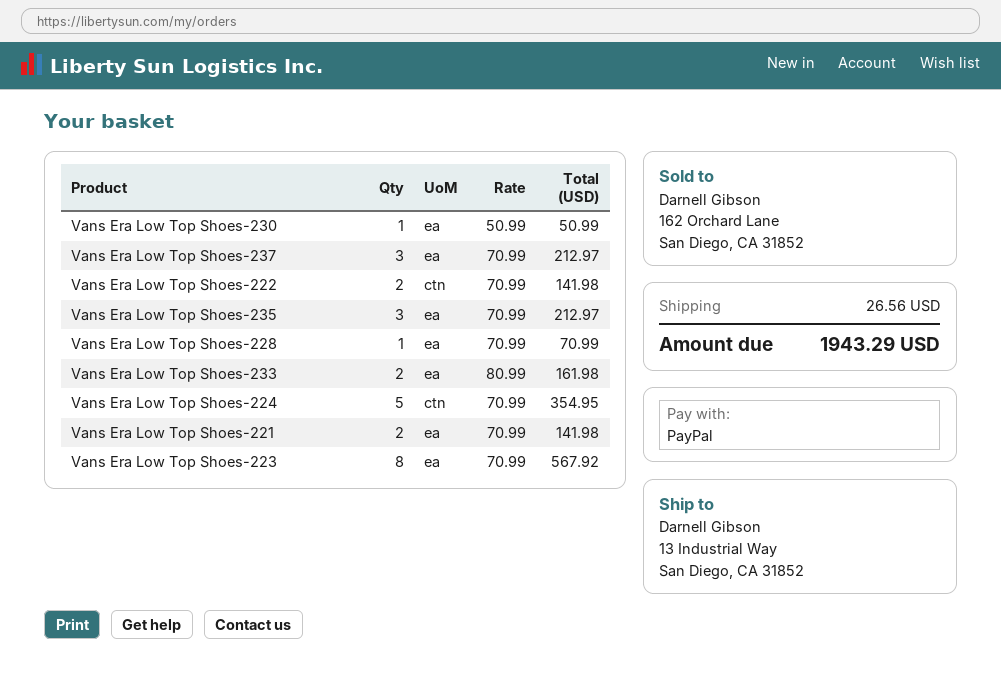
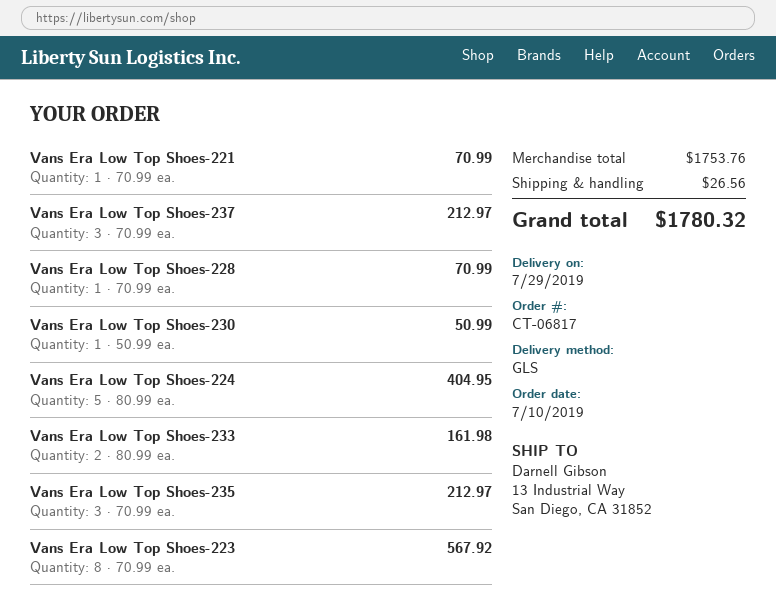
Vans Era Low Top Shoes-222: 2 x 70.99 = 141.98 -> none
Vans Era Low Top Shoes-224: 5 x 70.99 = 354.95 -> 5 x 80.99 = 404.95
Vans Era Low Top Shoes-221: 2 x 70.99 = 141.98 -> 1 x 70.99 = 70.99
total: 1943.29 -> 1780.32

